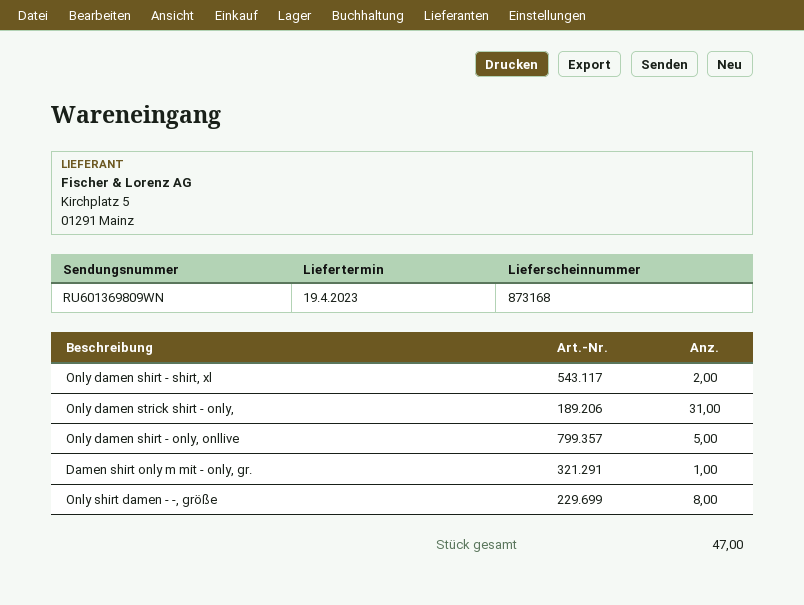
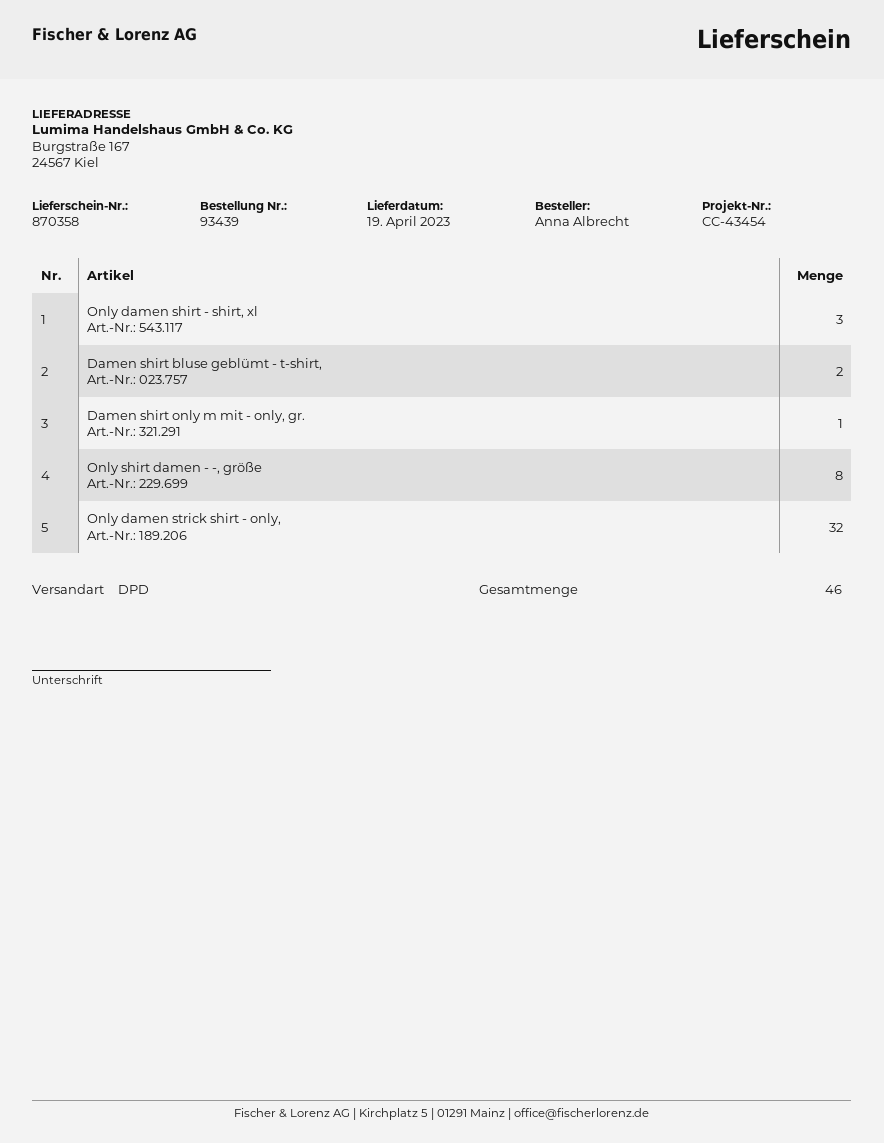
delivery note number: 873168 -> 870358
Only damen shirt - shirt, xl: 2 -> 3
Only damen strick shirt - only,: 31 -> 32
Only damen shirt - only, onllive: 5 -> none
Damen shirt bluse geblümt - t-shirt,: none -> 2
total quantity: 47 -> 46

